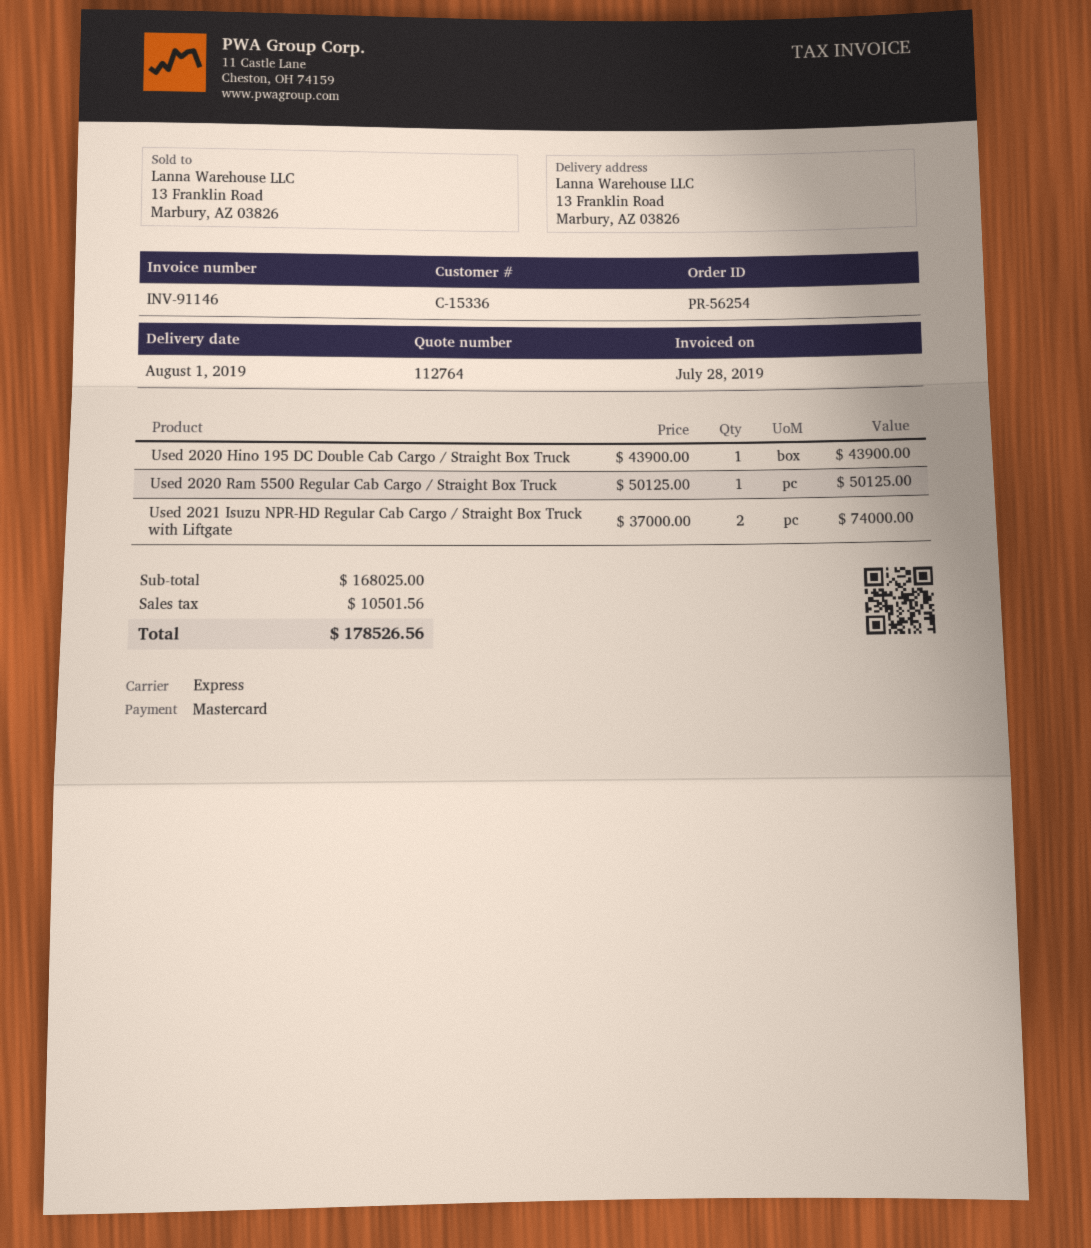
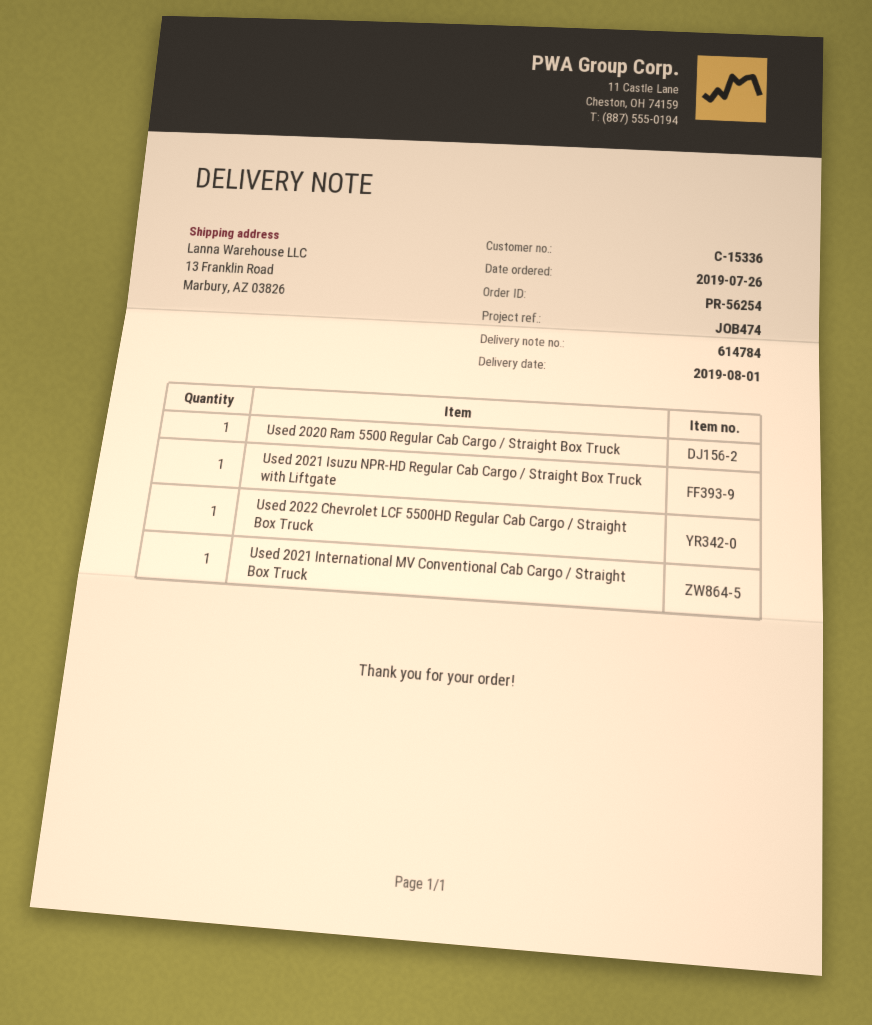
Used 2020 Hino 195 DC Double Cab Cargo / Straight Box Truck: 1 -> none
Used 2021 Isuzu NPR-HD Regular Cab Cargo / Straight Box Truck with Liftgate: 2 -> 1
Used 2022 Chevrolet LCF 5500HD Regular Cab Cargo / Straight Box Truck: none -> 1
Used 2021 International MV Conventional Cab Cargo / Straight Box Truck: none -> 1

